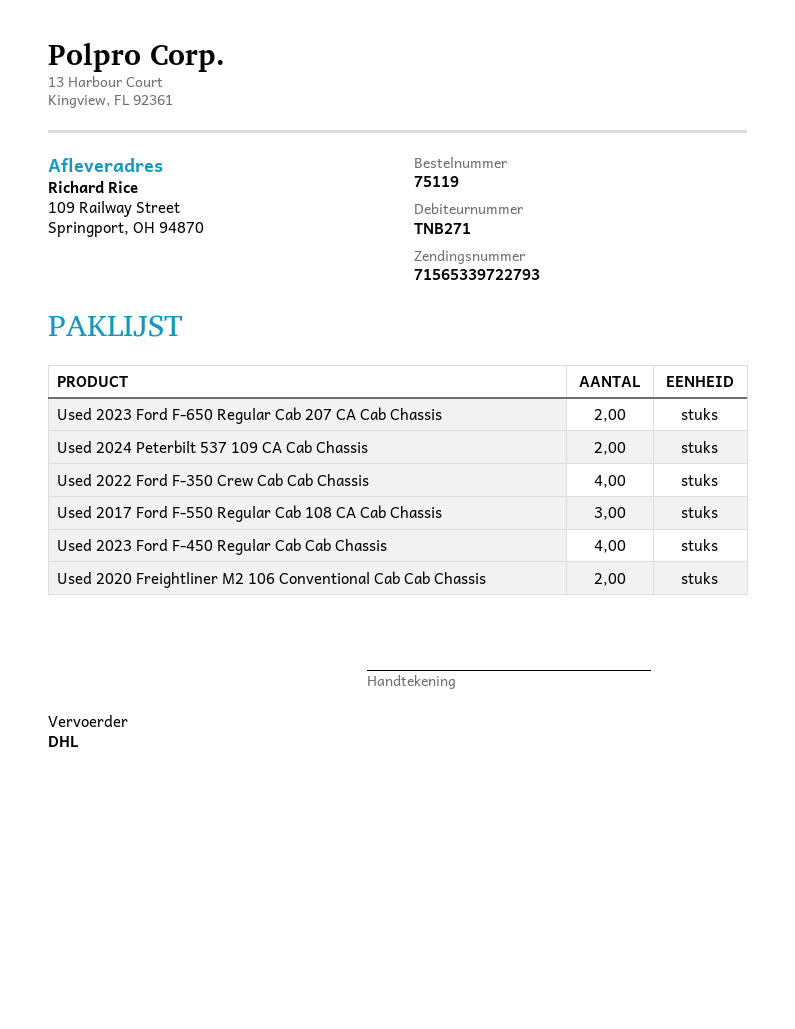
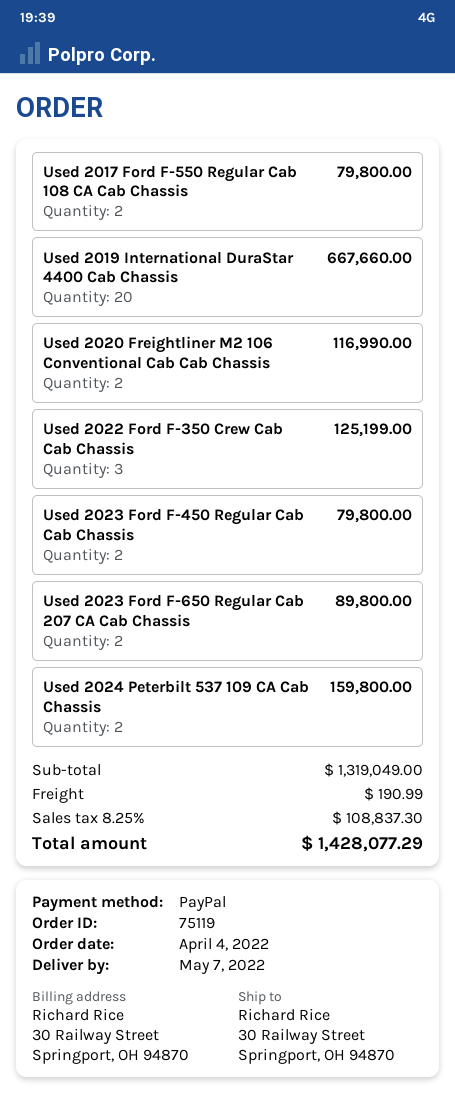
ship to: 109 Railway Street, Springport, OH 94870 -> 30 Railway Street, Springport, OH 94870
Used 2022 Ford F-350 Crew Cab Cab Chassis: 4 -> 3
Used 2017 Ford F-550 Regular Cab 108 CA Cab Chassis: 3 -> 2
Used 2023 Ford F-450 Regular Cab Cab Chassis: 4 -> 2
Used 2019 International DuraStar 4400 Cab Chassis: none -> 20

